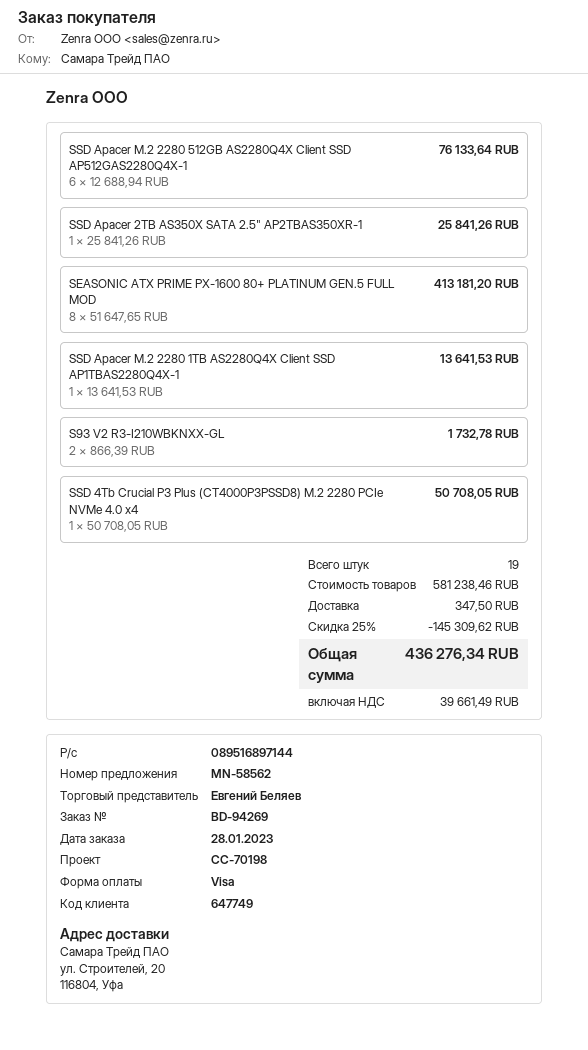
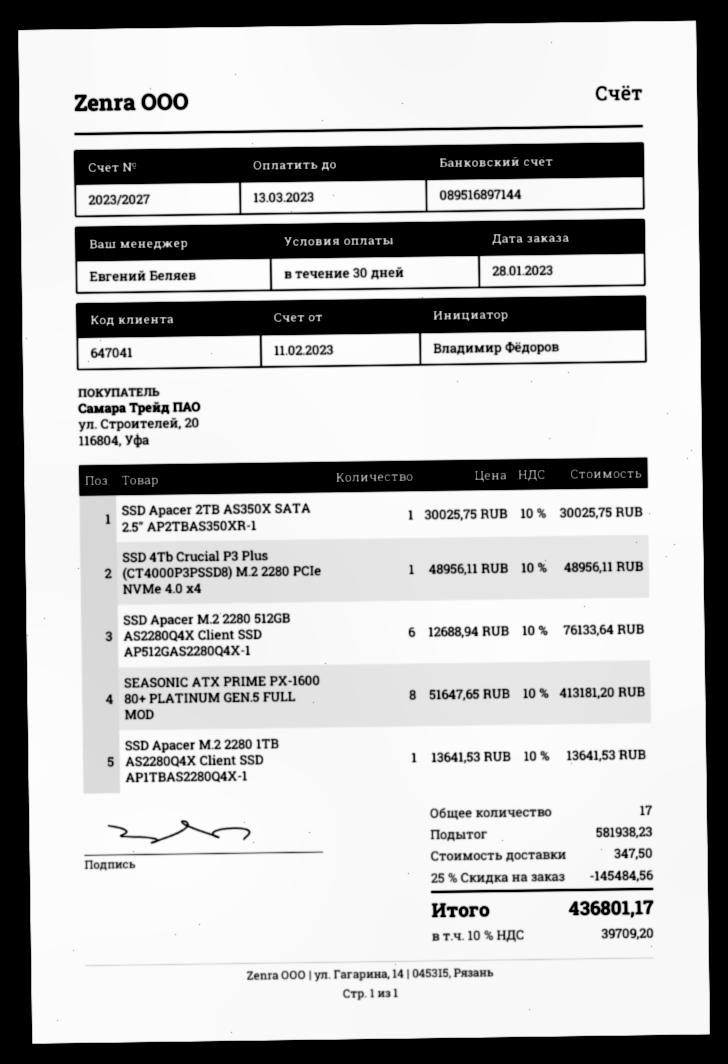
customer number: 647749 -> 647041
SSD Apacer 2TB AS350X SATA 2.5" AP2TBAS350XR-1: 1 x 25841.26 = 25841.26 -> 1 x 30025.75 = 30025.75
S93 V2 R3-I210WBKNXX-GL: 2 x 866.39 = 1732.78 -> none
SSD 4Tb Crucial P3 Plus (CT4000P3PSSD8) M.2 2280 PCIe NVMe 4.0 x4: 1 x 50708.05 = 50708.05 -> 1 x 48956.11 = 48956.11
total quantity: 19 -> 17
subtotal: 581238.46 -> 581938.23
discount: 25% = 145309.62 -> 25% = 145484.56
tax: 39661.49 -> 39709.20
total: 436276.34 -> 436801.17

